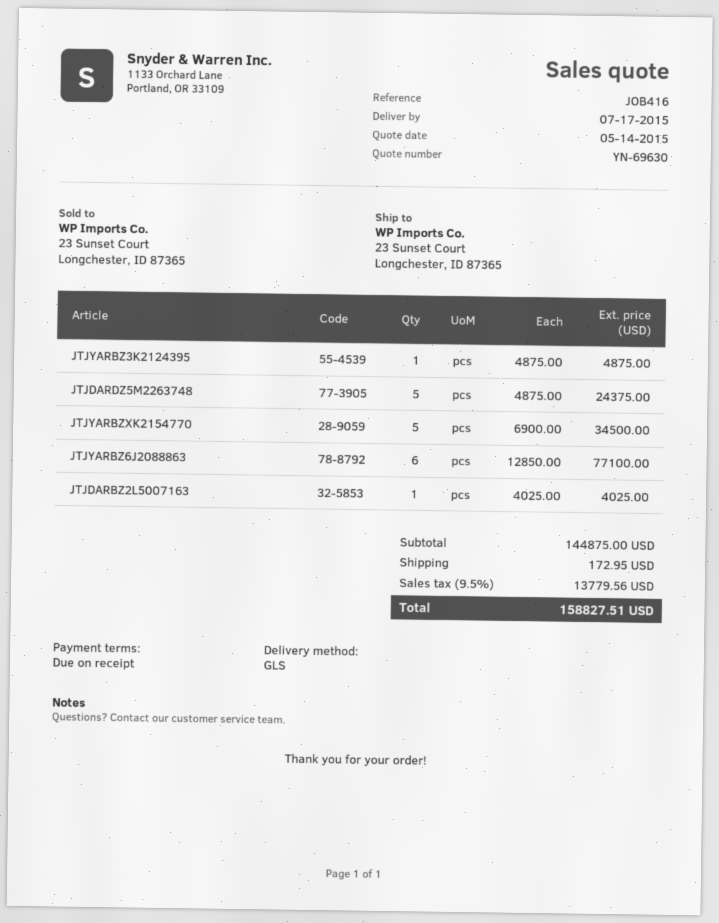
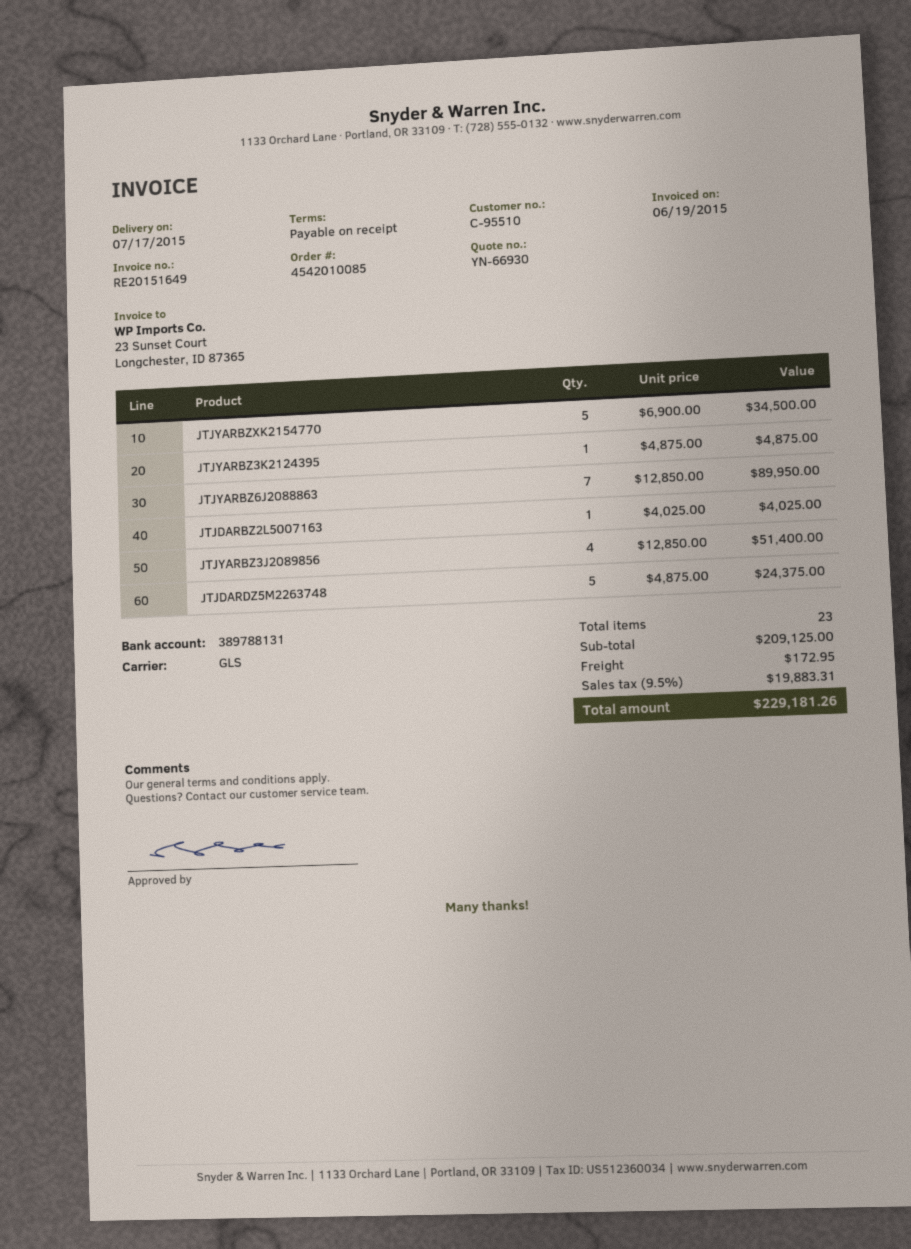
quote number: YN-69630 -> YN-66930
JTJYARBZ6J2088863: 6 x 12850.00 = 77100.00 -> 7 x 12850.00 = 89950.00
JTJYARBZ3J2089856: none -> 4 x 12850.00 = 51400.00
subtotal: 144875.00 -> 209125.00
tax: 9.5% = 13779.56 -> 9.5% = 19883.31
total: 158827.51 -> 229181.26

